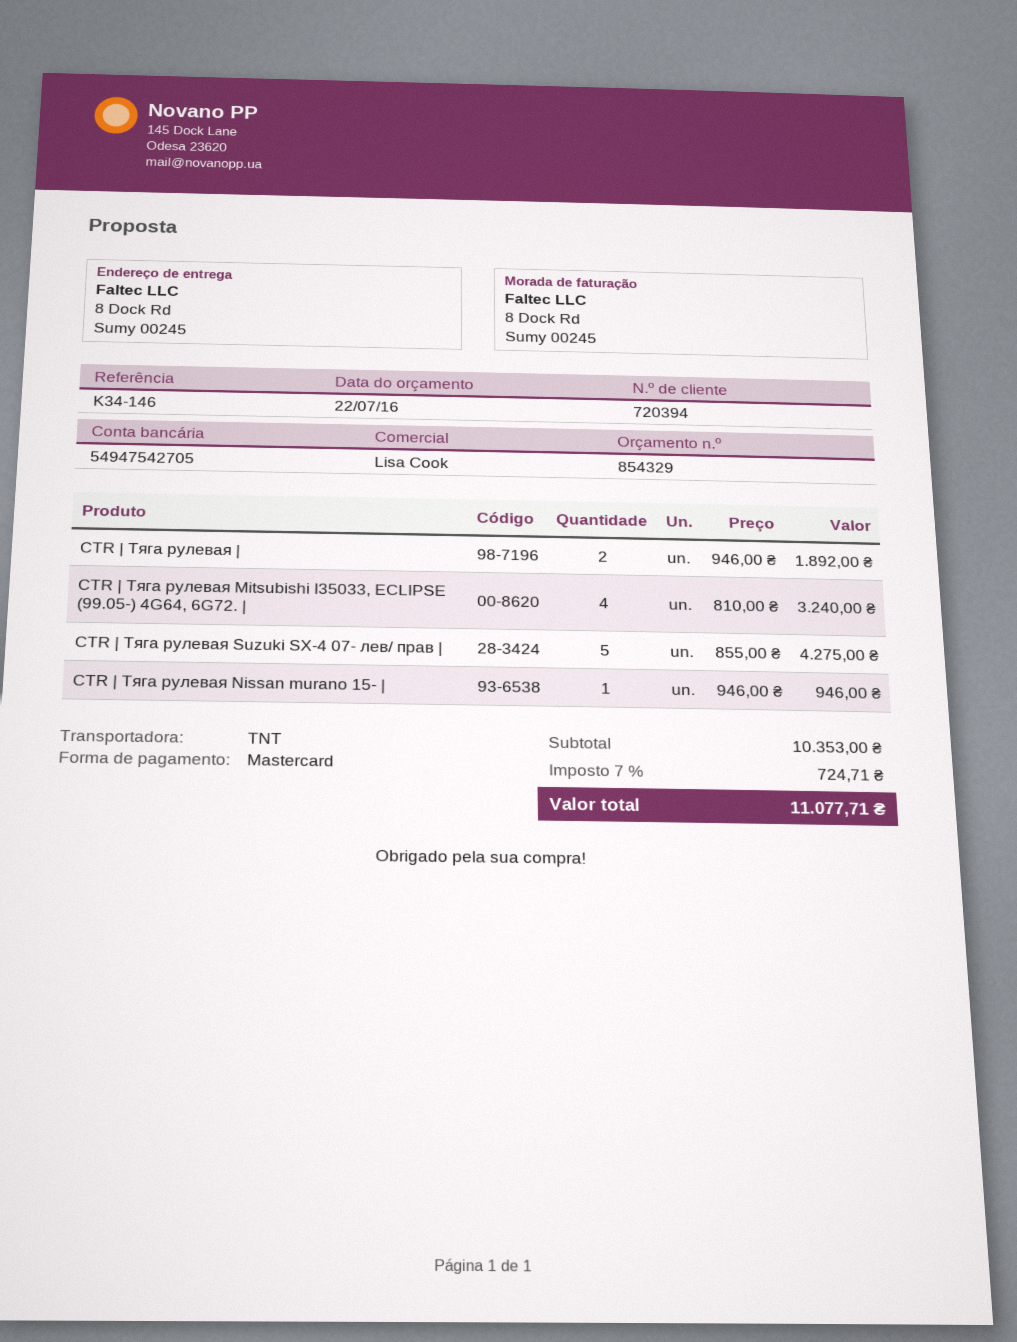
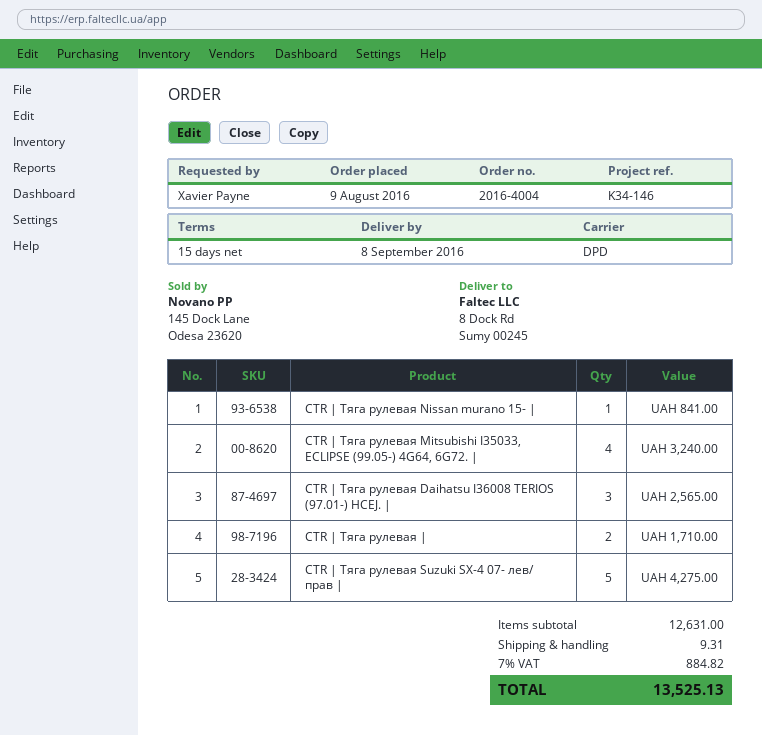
shipping method: TNT -> DPD
CTR | Тяга рулевая |: 2 for 1892.00 -> 2 for 1710.00
CTR | Тяга рулевая Nissan murano 15- |: 1 for 946.00 -> 1 for 841.00
CTR | Тяга рулевая Daihatsu I36008 TERIOS (97.01-) HCEJ. |: none -> 3 for 2565.00
subtotal: 10353.00 -> 12631.00
shipping: none -> 9.31
tax: 7% = 724.71 -> 7% = 884.82
total: 11077.71 -> 13525.13

